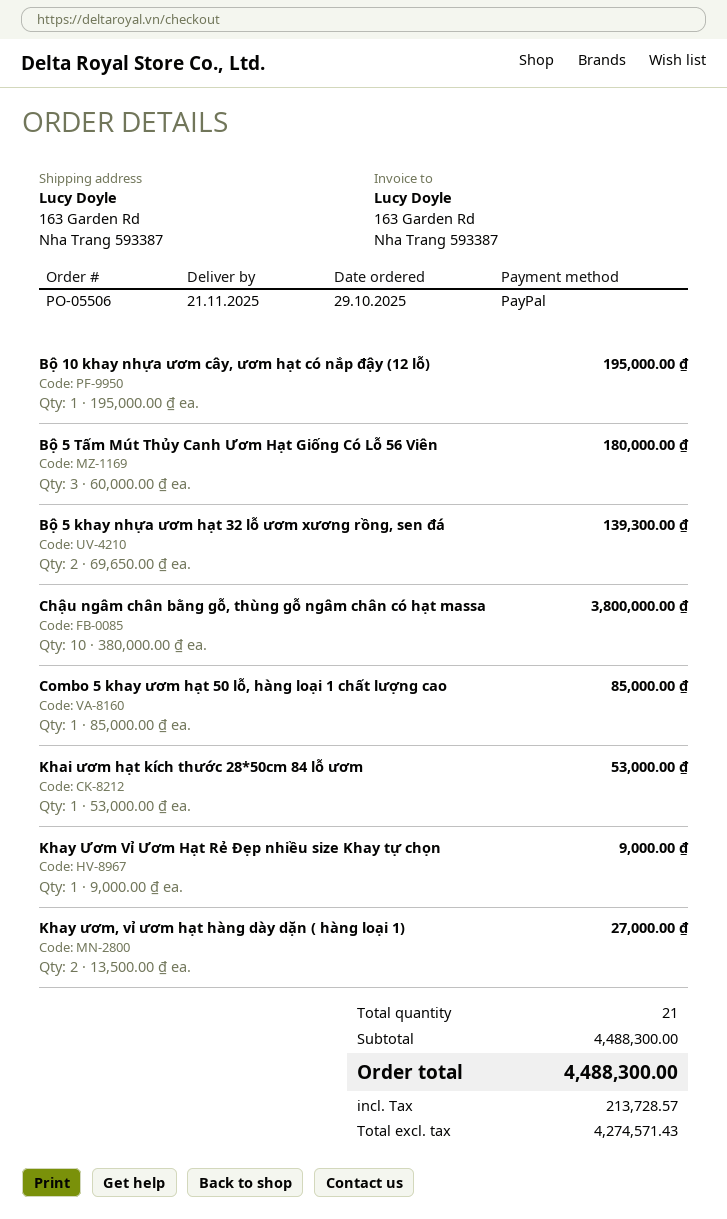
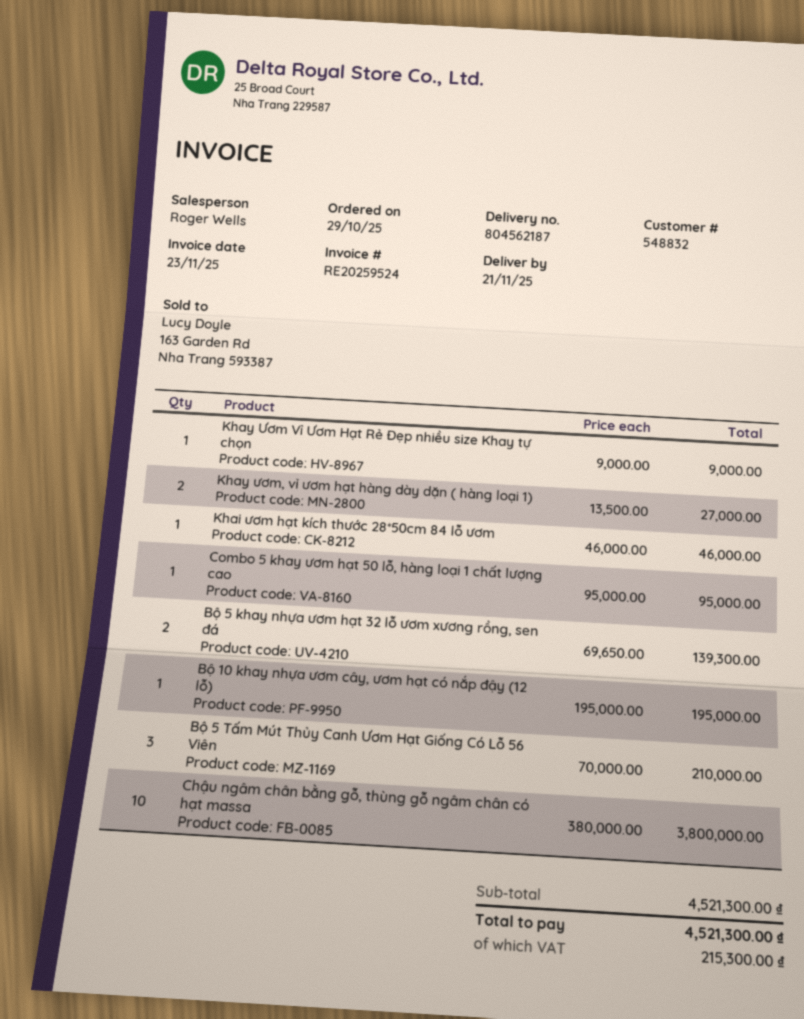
Bộ 5 Tấm Mút Thủy Canh Ươm Hạt Giống Có Lỗ 56 Viên: 3 x 60000.00 = 180000.00 -> 3 x 70000.00 = 210000.00
Combo 5 khay ươm hạt 50 lỗ, hàng loại 1 chất lượng cao: 1 x 85000.00 = 85000.00 -> 1 x 95000.00 = 95000.00
Khai ươm hạt kích thước 28*50cm 84 lỗ ươm: 1 x 53000.00 = 53000.00 -> 1 x 46000.00 = 46000.00
subtotal: 4488300.00 -> 4521300.00
tax: 213728.57 -> 215300.00
total: 4488300.00 -> 4521300.00

